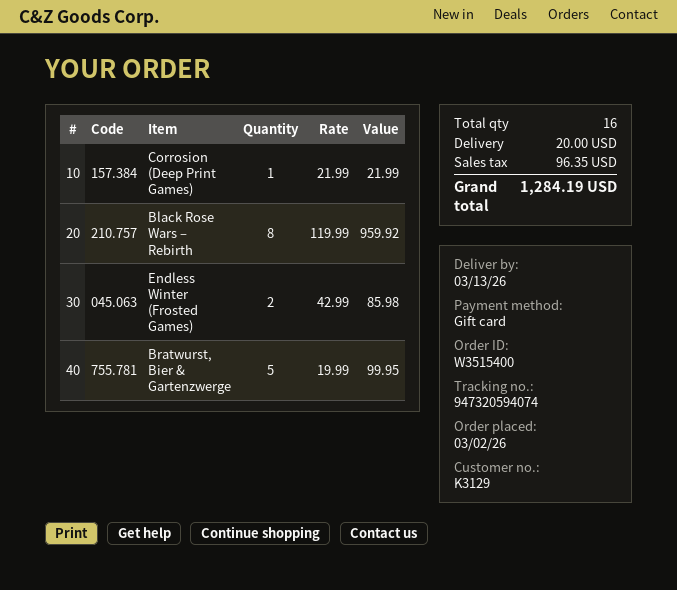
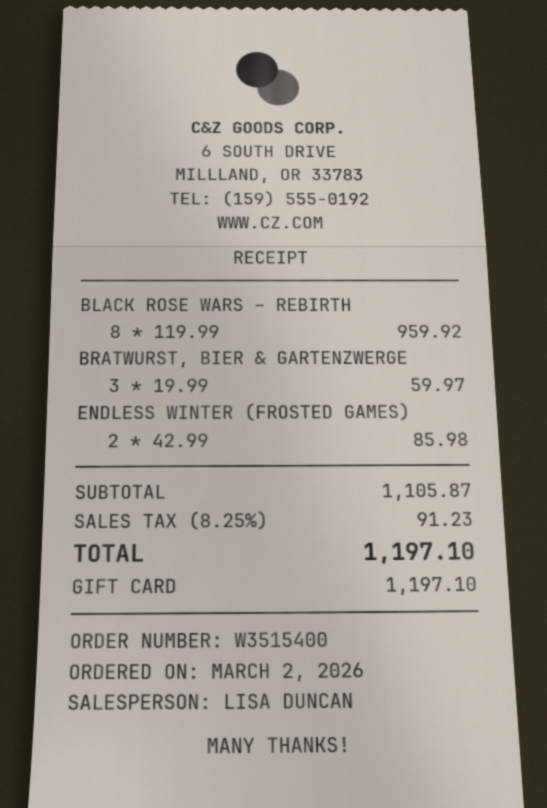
Corrosion (Deep Print Games): 1 x 21.99 = 21.99 -> none
Bratwurst, Bier & Gartenzwerge: 5 x 19.99 = 99.95 -> 3 x 19.99 = 59.97
shipping: 20.00 -> none
tax: 96.35 -> 91.23
total: 1284.19 -> 1197.10

